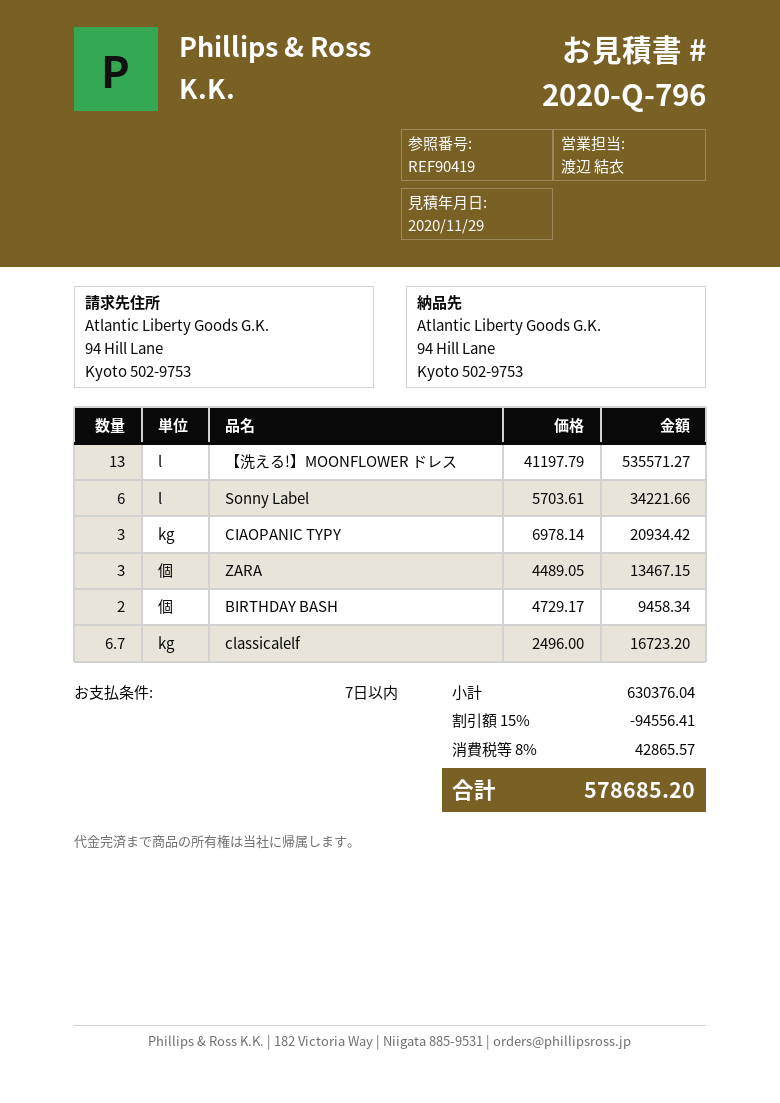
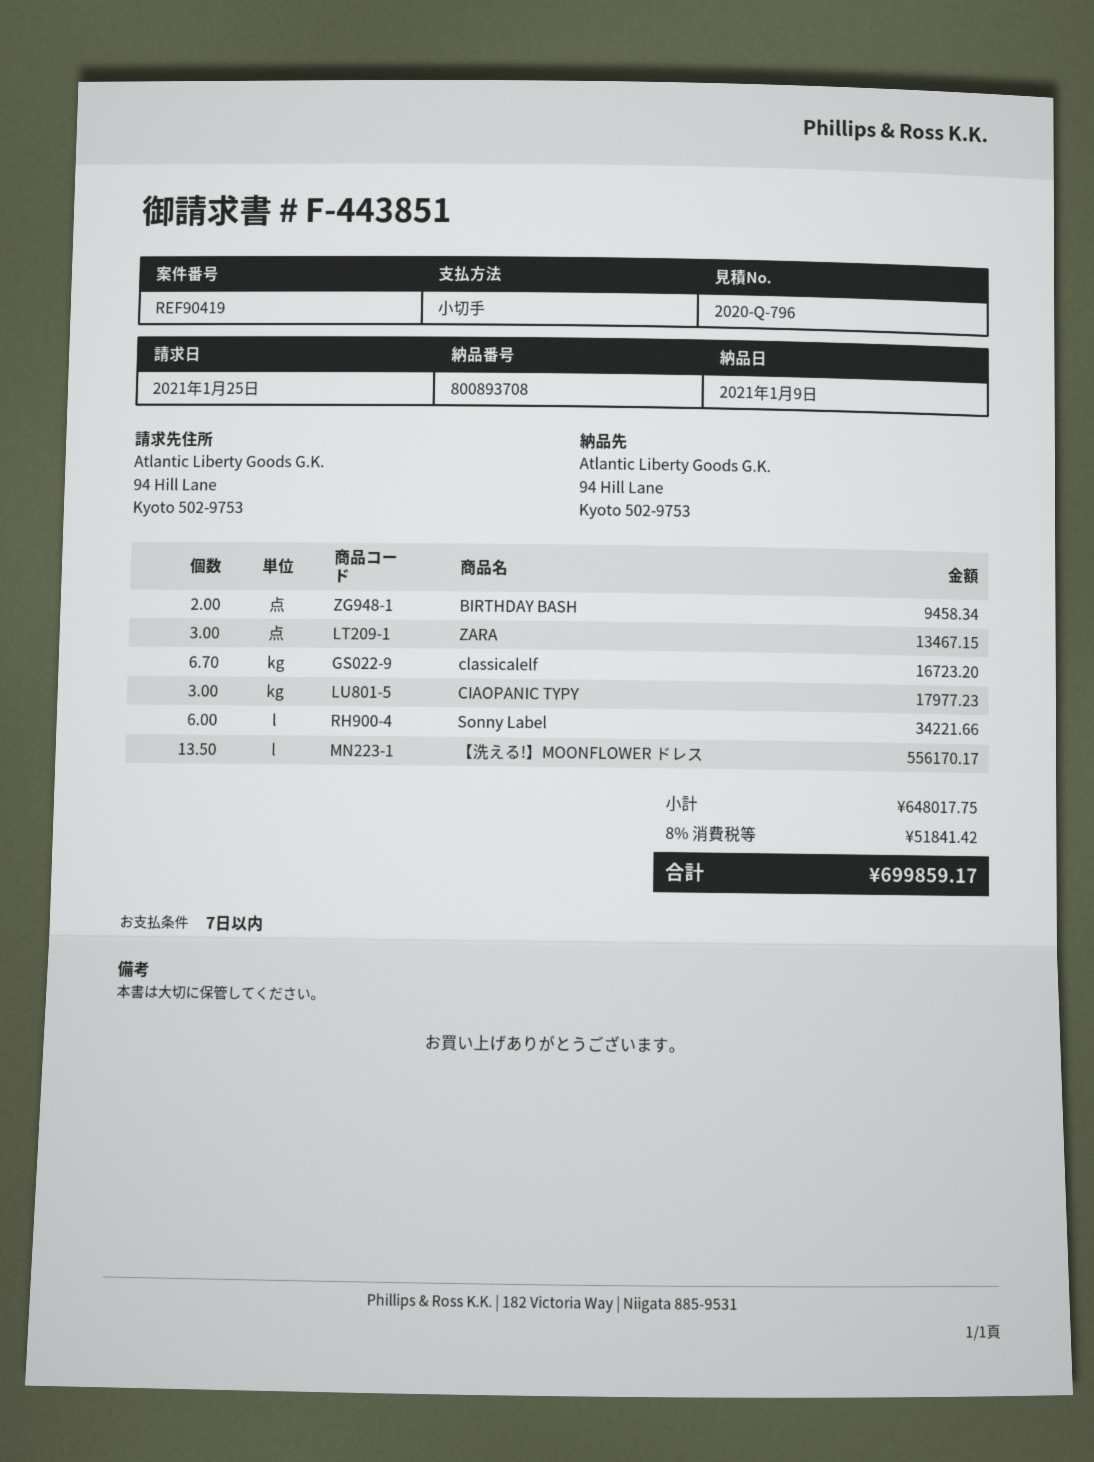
【洗える!】MOONFLOWER ドレス: 13 for 535571.27 -> 13.5 for 556170.17
CIAOPANIC TYPY: 3 for 20934.42 -> 3 for 17977.23
subtotal: 630376.04 -> 648017.75
discount: 15% = 94556.41 -> none
tax: 8% = 42865.57 -> 8% = 51841.42
total: 578685.20 -> 699859.17

